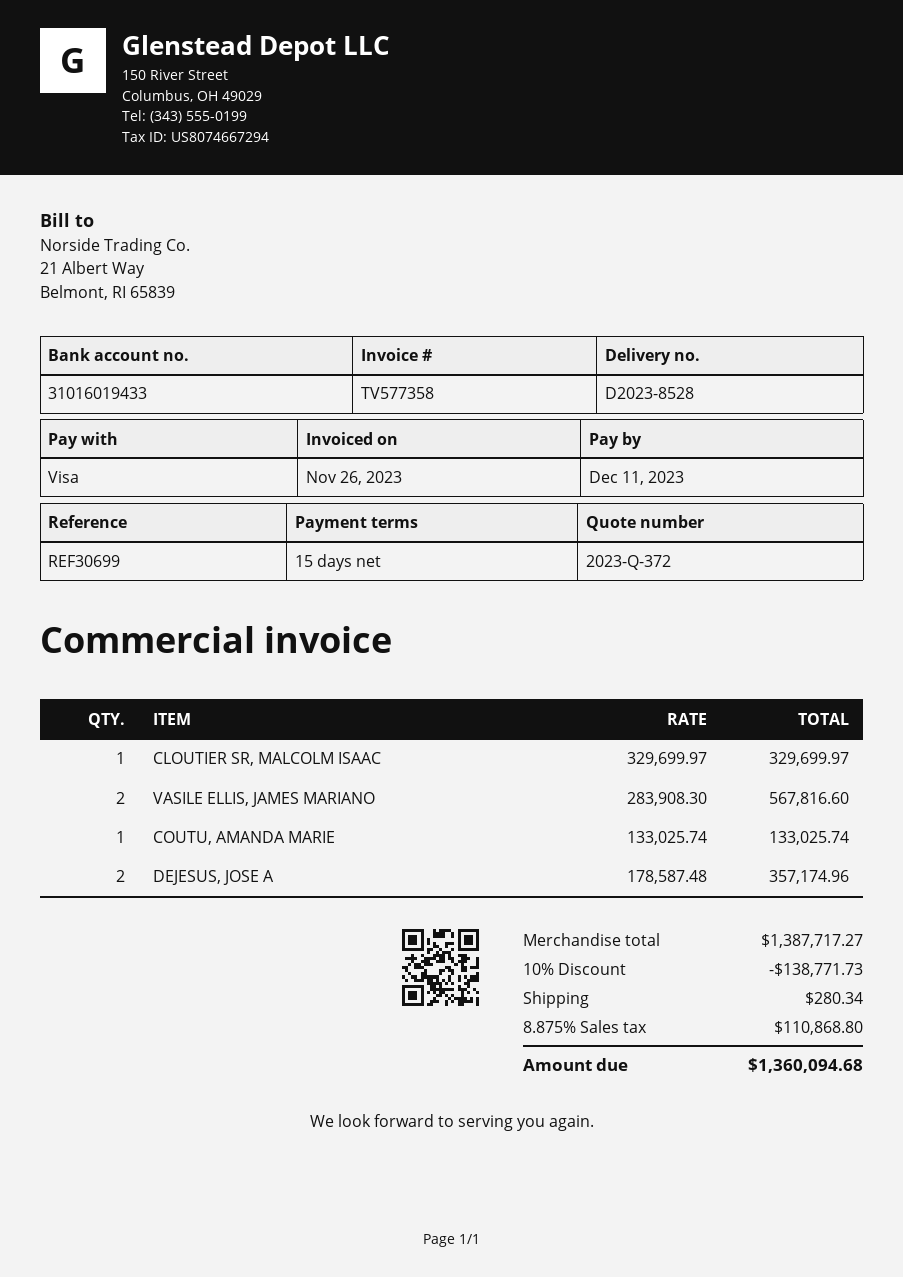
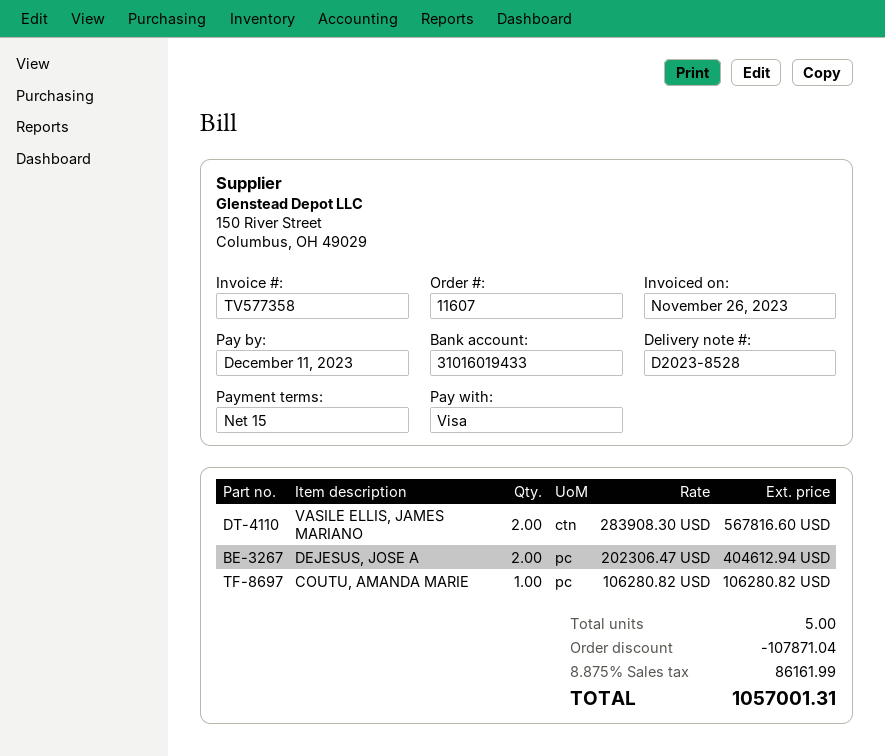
CLOUTIER SR, MALCOLM ISAAC: 1 x 329699.97 = 329699.97 -> none
COUTU, AMANDA MARIE: 1 x 133025.74 = 133025.74 -> 1 x 106280.82 = 106280.82
DEJESUS, JOSE A: 2 x 178587.48 = 357174.96 -> 2 x 202306.47 = 404612.94
discount: 138771.73 -> 107871.04
shipping: 280.34 -> none
tax: 8.875% = 110868.80 -> 8.875% = 86161.99
total: 1360094.68 -> 1057001.31

